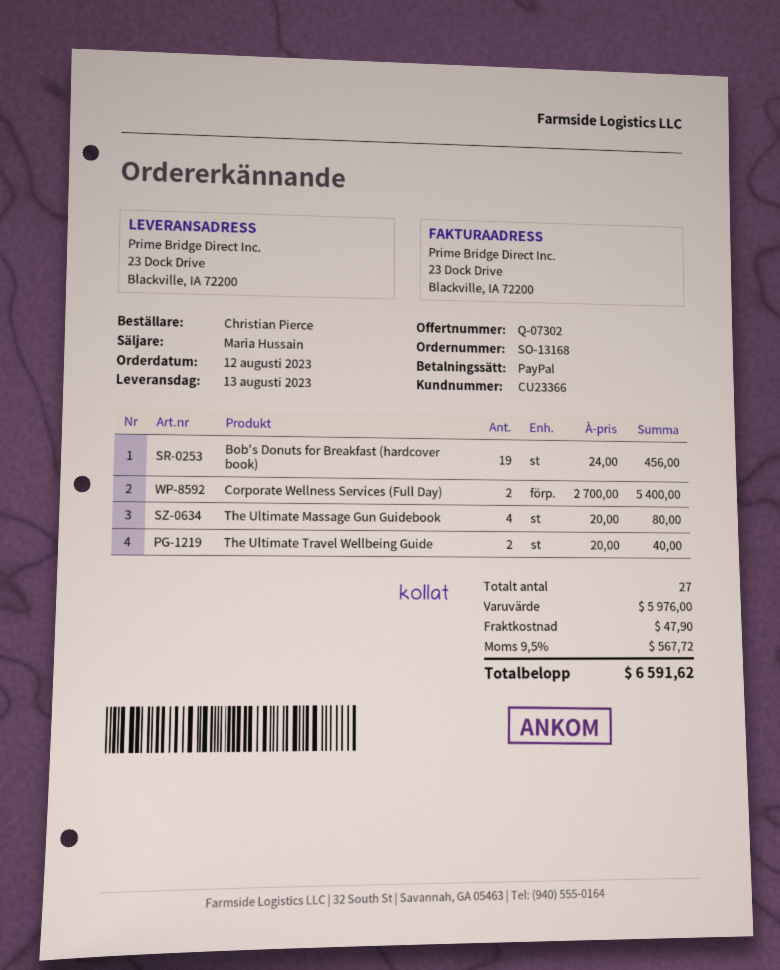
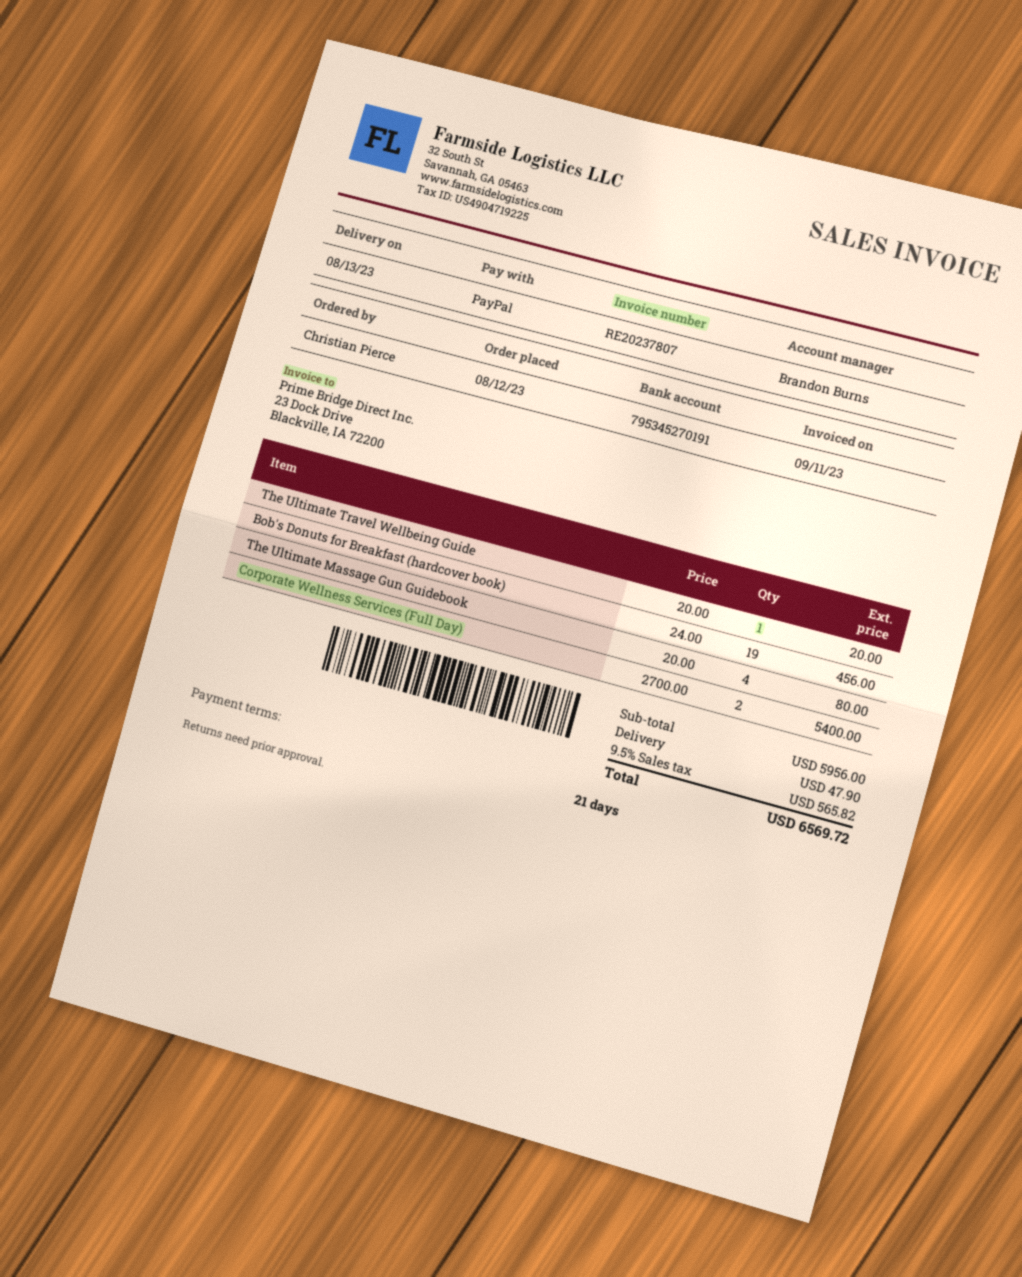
sales rep: Maria Hussain -> Brandon Burns
The Ultimate Travel Wellbeing Guide: 2 x 20.00 = 40.00 -> 1 x 20.00 = 20.00
subtotal: 5976.00 -> 5956.00
tax: 9.5% = 567.72 -> 9.5% = 565.82
total: 6591.62 -> 6569.72

